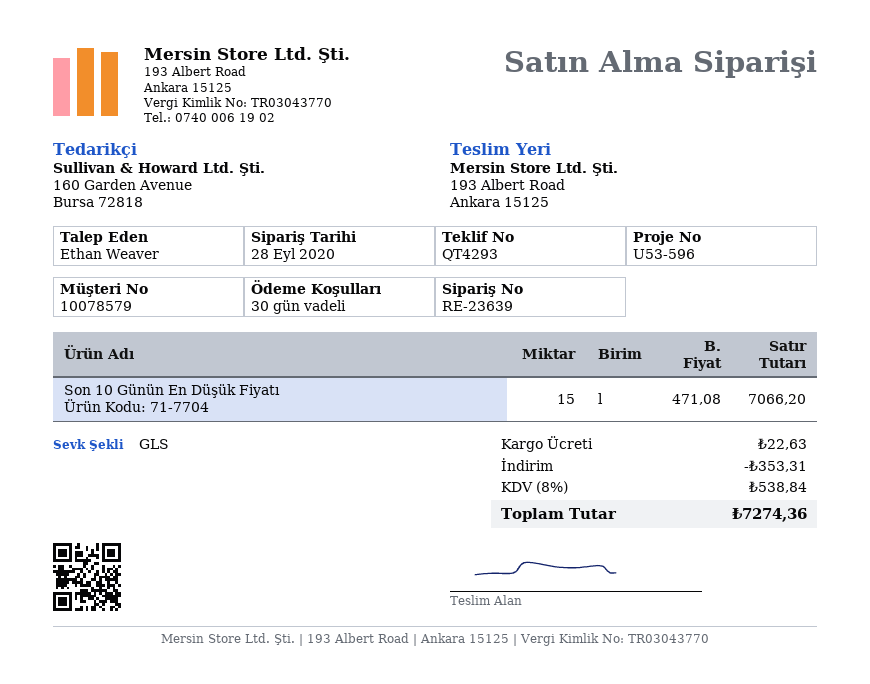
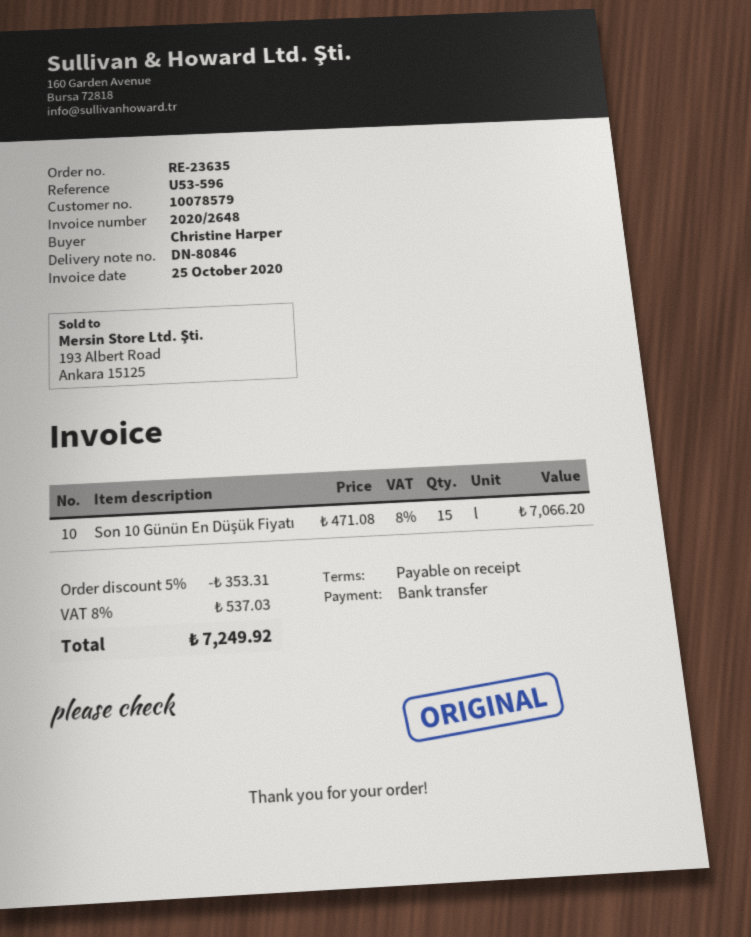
order number: RE-23639 -> RE-23635
payment terms: 30 days -> on receipt
ordered by: Ethan Weaver -> Christine Harper
shipping: 22.63 -> none
tax: 8% = 538.84 -> 8% = 537.03
total: 7274.36 -> 7249.92

